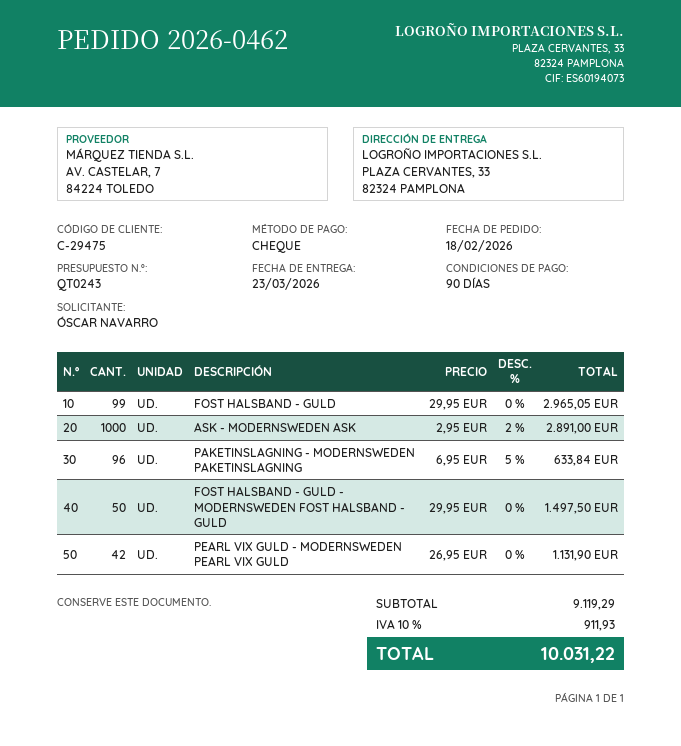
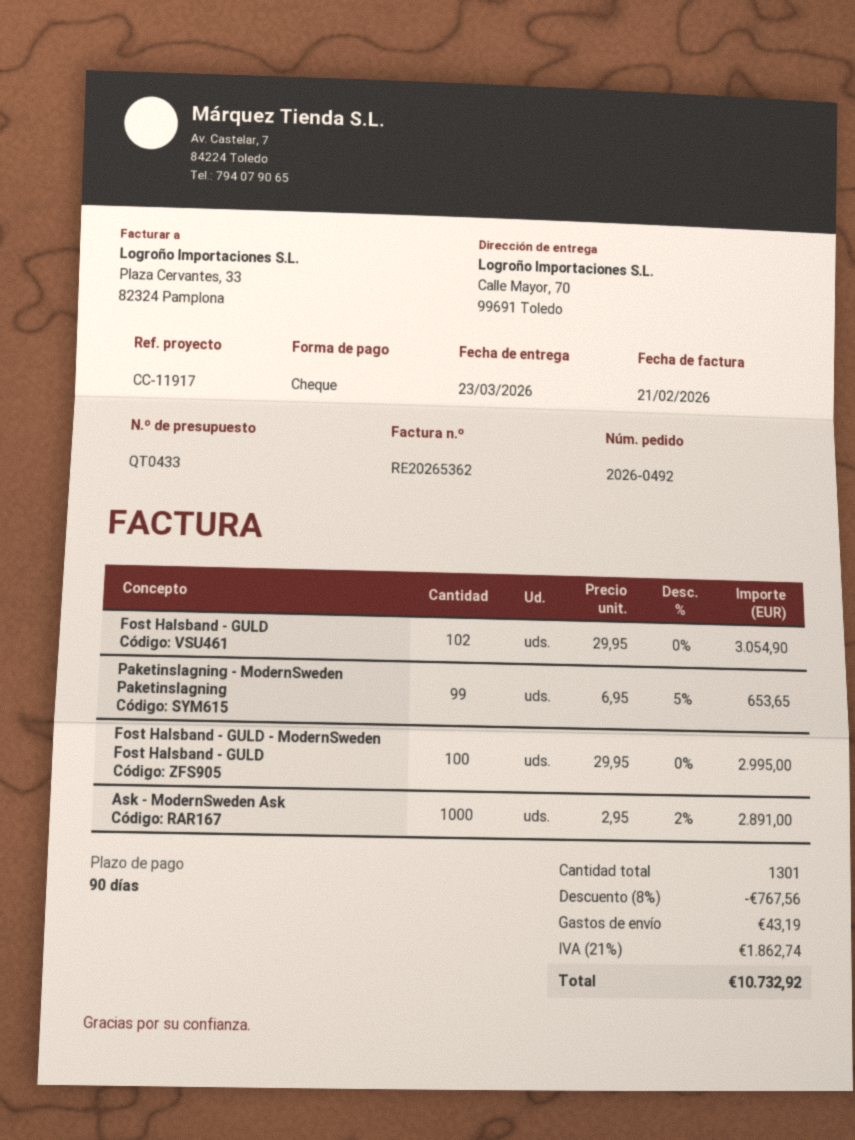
quote number: QT0243 -> QT0433
order number: 2026-0462 -> 2026-0492
ship to: PLAZA CERVANTES, 33, 82324 PAMPLONA -> Calle Mayor, 70, 99691 Toledo
FOST HALSBAND - GULD: 99 x 29.95 = 2965.05 -> 102 x 29.95 = 3054.90
PAKETINSLAGNING - MODERNSWEDEN PAKETINSLAGNING: 96 x 6.95 - 5% = 633.84 -> 99 x 6.95 - 5% = 653.65
FOST HALSBAND - GULD - MODERNSWEDEN FOST HALSBAND - GULD: 50 x 29.95 = 1497.50 -> 100 x 29.95 = 2995.00
PEARL VIX GULD - MODERNSWEDEN PEARL VIX GULD: 42 x 26.95 = 1131.90 -> none
discount: none -> 8% = 767.56
shipping: none -> 43.19
tax: 10% = 911.93 -> 21% = 1862.74
total: 10031.22 -> 10732.92

